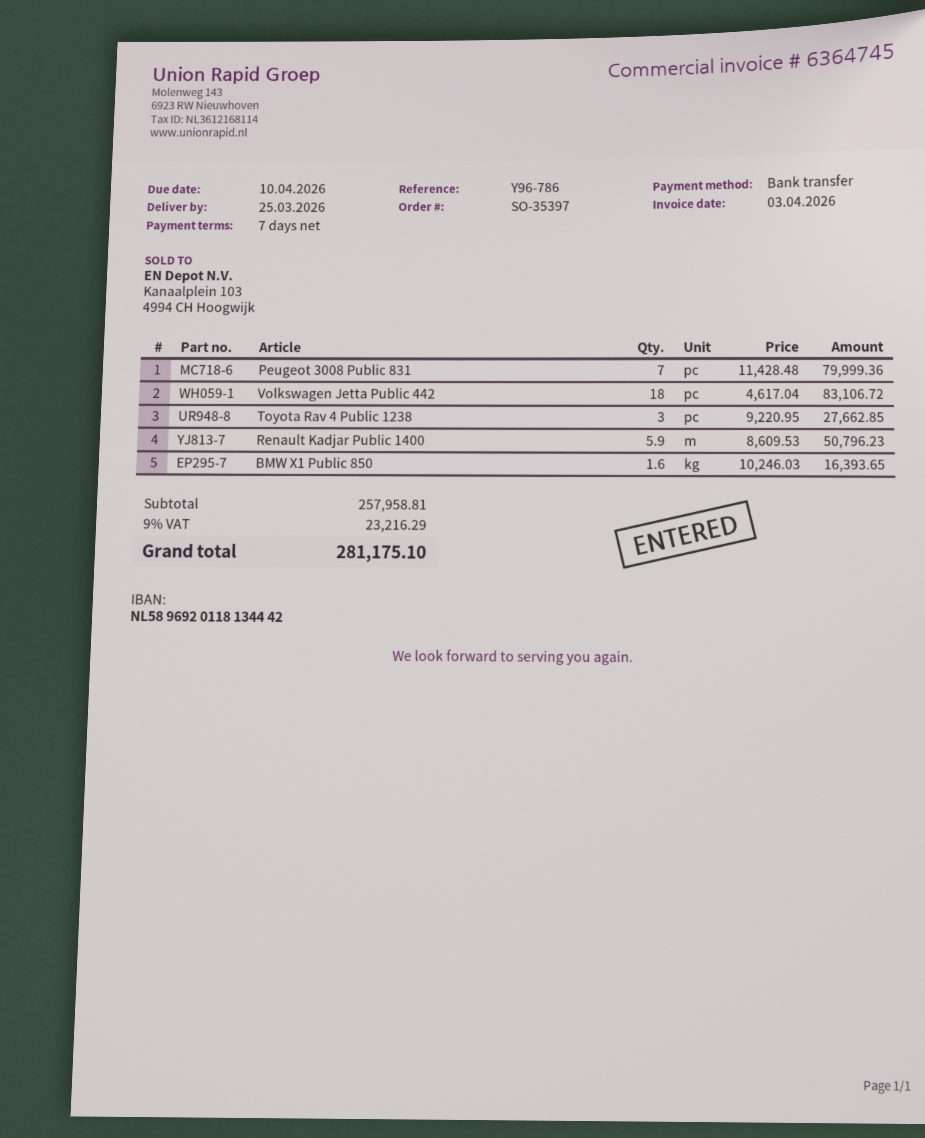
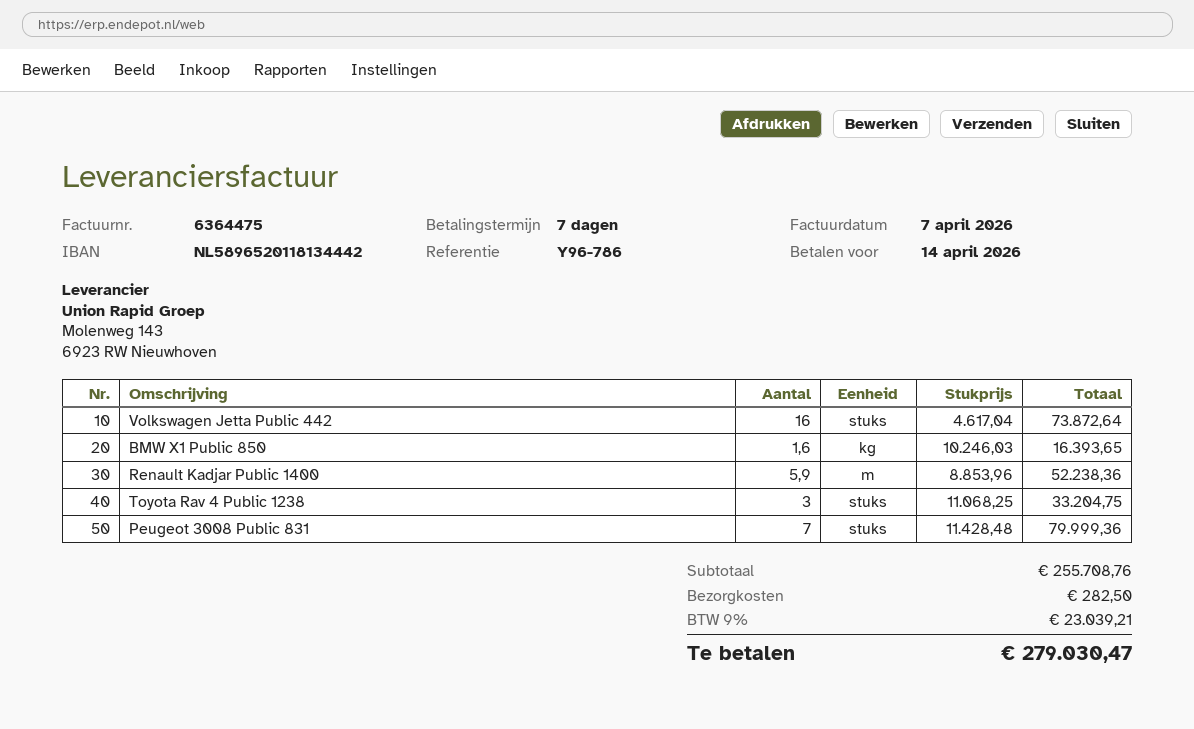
invoice number: 6364745 -> 6364475
invoice date: 2026-04-03 -> 2026-04-07
due date: 2026-04-10 -> 2026-04-14
bank account: NL5896920118134442 -> NL5896520118134442
Volkswagen Jetta Public 442: 18 x 4617.04 = 83106.72 -> 16 x 4617.04 = 73872.64
Toyota Rav 4 Public 1238: 3 x 9220.95 = 27662.85 -> 3 x 11068.25 = 33204.75
Renault Kadjar Public 1400: 5.9 x 8609.53 = 50796.23 -> 5.9 x 8853.96 = 52238.36
subtotal: 257958.81 -> 255708.76
shipping: none -> 282.50
tax: 9% = 23216.29 -> 9% = 23039.21
total: 281175.10 -> 279030.47

